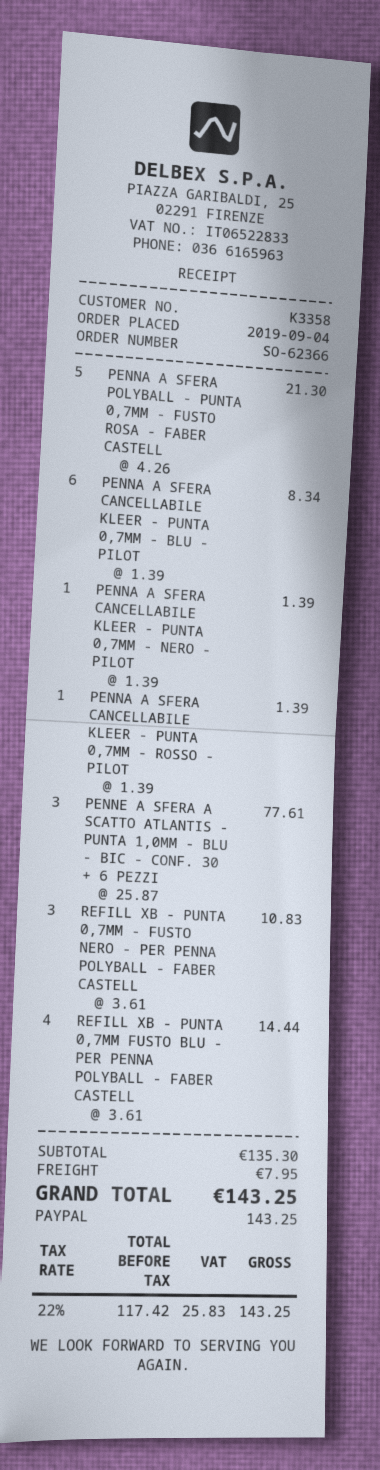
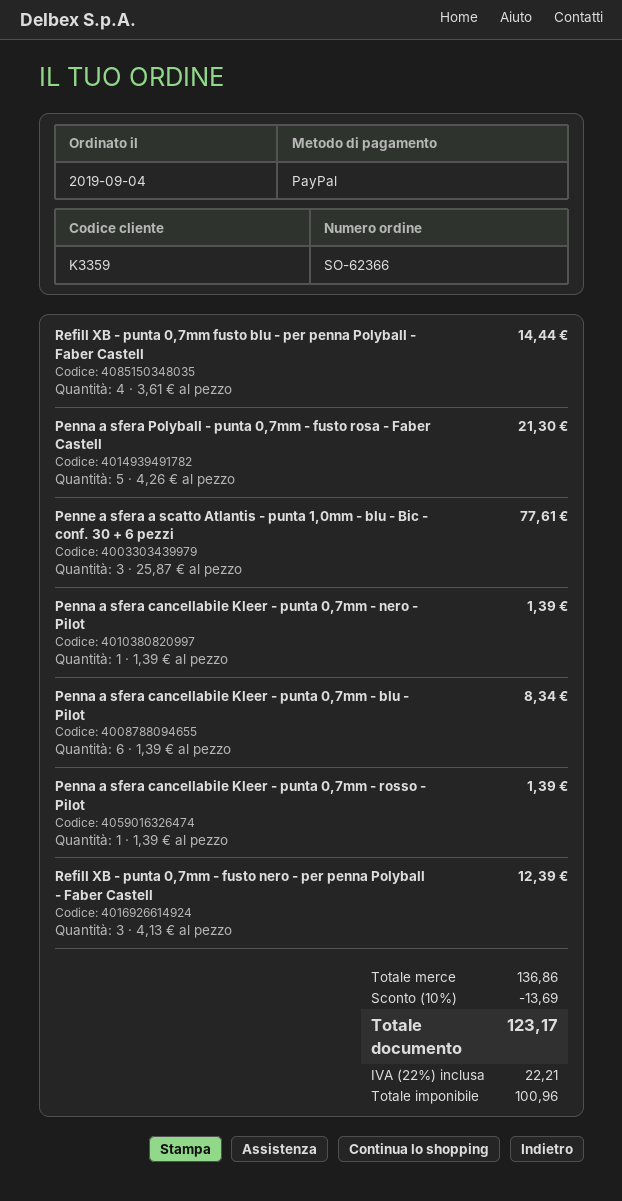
customer number: K3358 -> K3359
REFILL XB - PUNTA 0,7MM - FUSTO NERO - PER PENNA POLYBALL - FABER CASTELL: 3 x 3.61 = 10.83 -> 3 x 4.13 = 12.39
subtotal: 135.30 -> 136.86
discount: none -> 10% = 13.69
shipping: 7.95 -> none
net: 117.42 -> 100.96
tax: 22% = 25.83 -> 22% = 22.21
total: 143.25 -> 123.17

